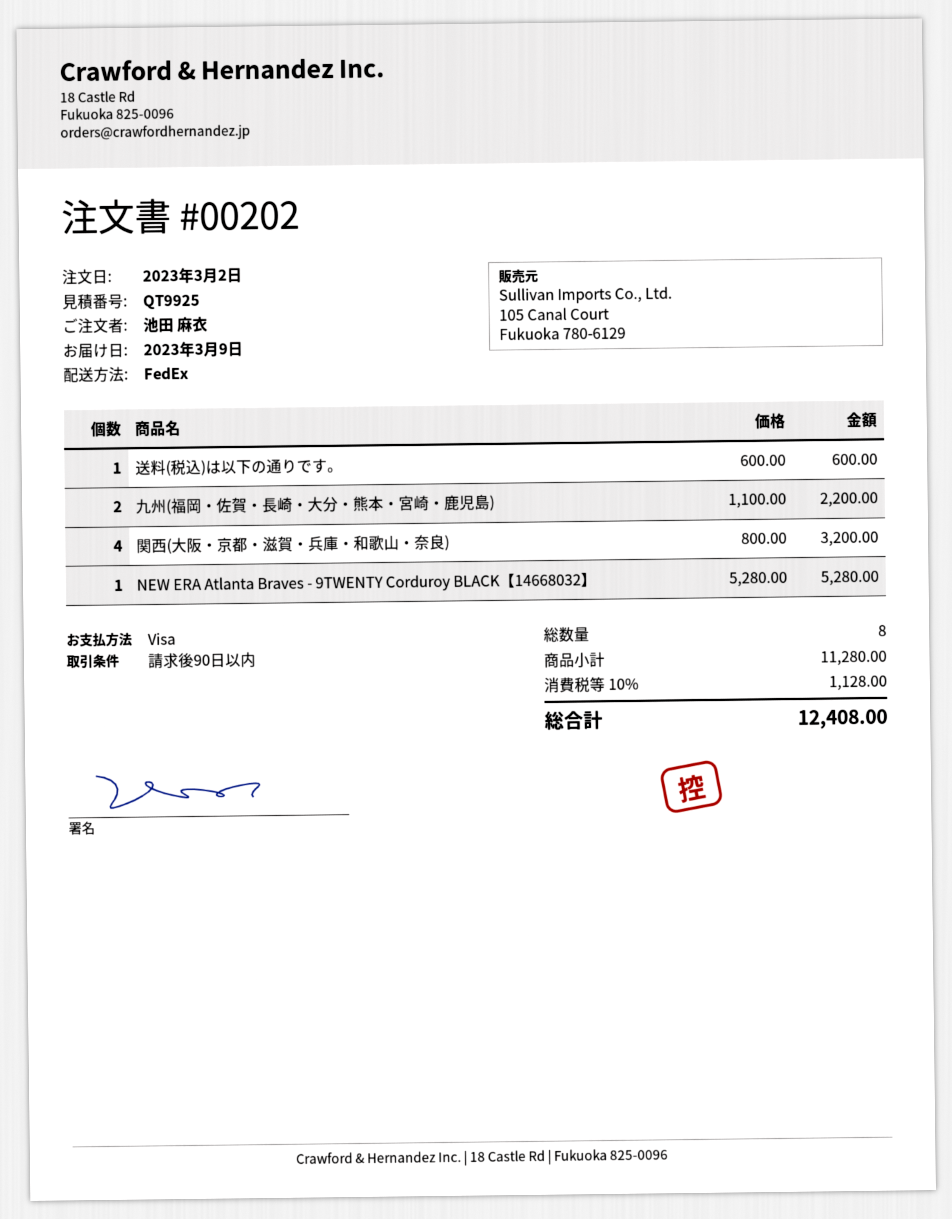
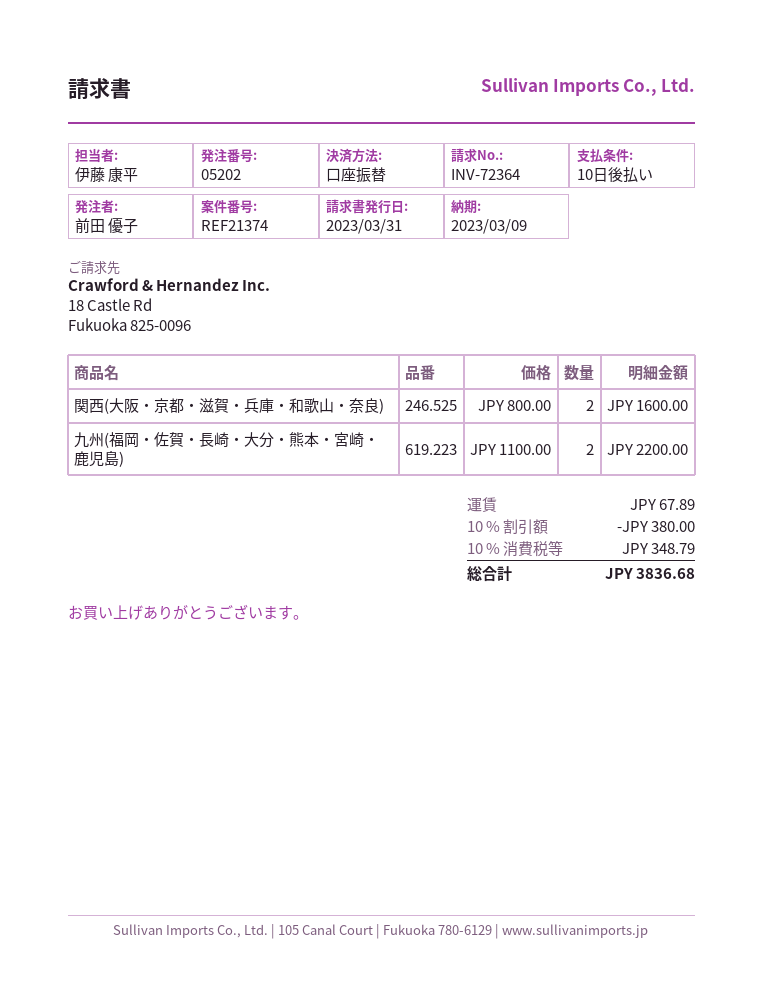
order number: 00202 -> 05202
payment terms: 90 days -> 10 days
ordered by: 池田 麻衣 -> 前田 優子
payment method: Visa -> direct debit
送料(税込)は以下の通りです。: 1 x 600.00 = 600.00 -> none
関西(大阪・京都・滋賀・兵庫・和歌山・奈良): 4 x 800.00 = 3200.00 -> 2 x 800.00 = 1600.00
NEW ERA Atlanta Braves - 9TWENTY Corduroy BLACK【14668032】: 1 x 5280.00 = 5280.00 -> none
discount: none -> 10% = 380.00
shipping: none -> 67.89
tax: 10% = 1128.00 -> 10% = 348.79
total: 12408.00 -> 3836.68

